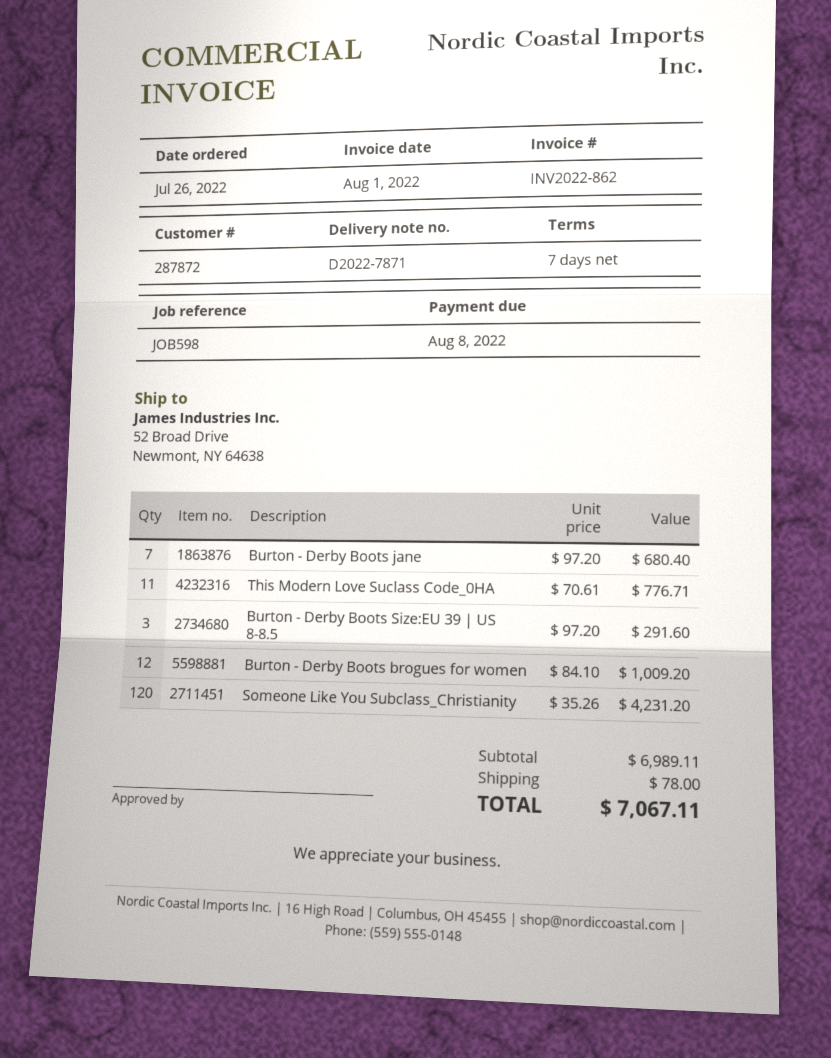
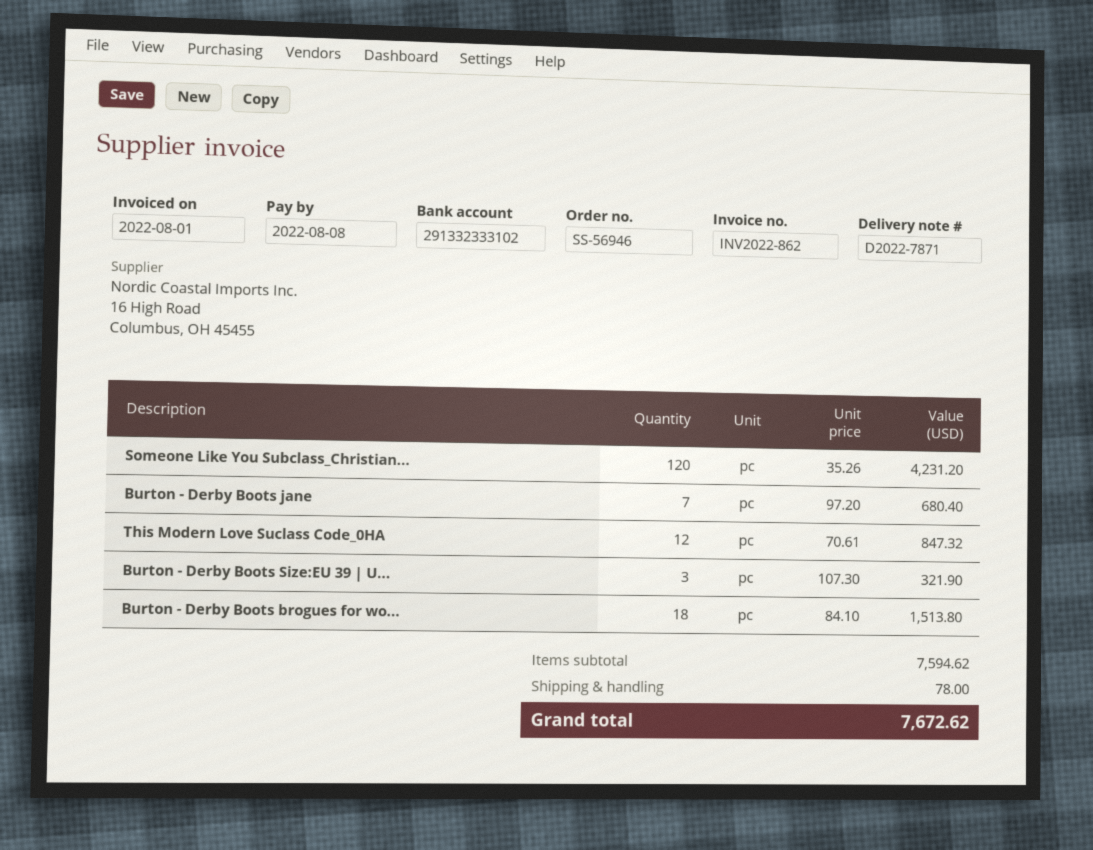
This Modern Love Suclass Code_0HA: 11 x 70.61 = 776.71 -> 12 x 70.61 = 847.32
Burton - Derby Boots Size:EU 39 | US 8-8.5: 3 x 97.20 = 291.60 -> 3 x 107.30 = 321.90
Burton - Derby Boots brogues for women: 12 x 84.10 = 1009.20 -> 18 x 84.10 = 1513.80
subtotal: 6989.11 -> 7594.62
total: 7067.11 -> 7672.62

